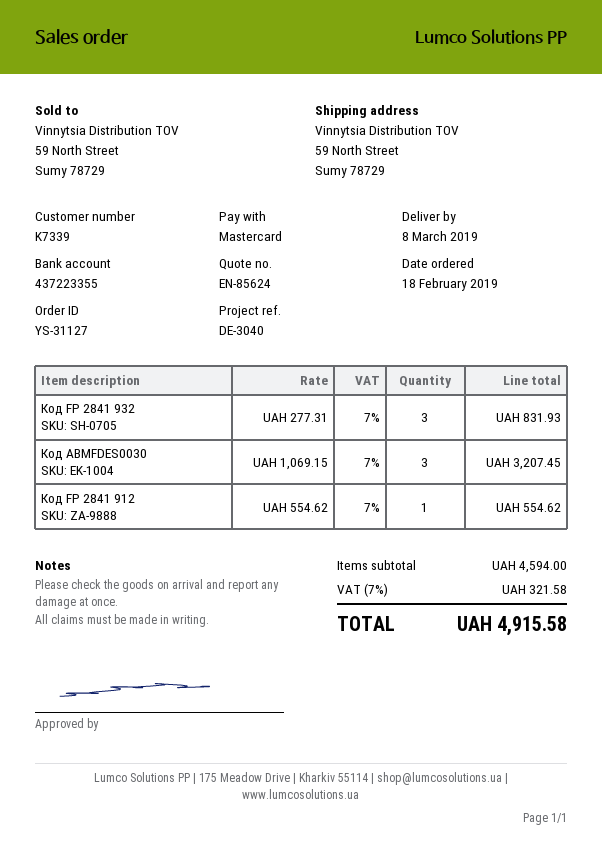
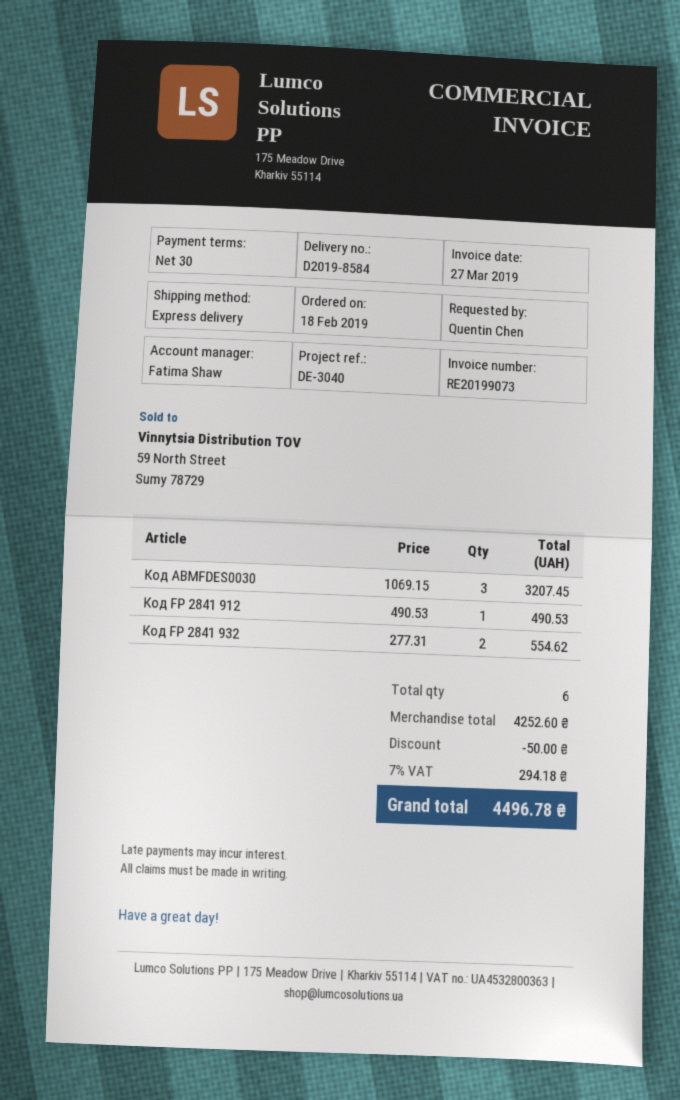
Код FP 2841 932: 3 x 277.31 = 831.93 -> 2 x 277.31 = 554.62
Код FP 2841 912: 1 x 554.62 = 554.62 -> 1 x 490.53 = 490.53
subtotal: 4594.00 -> 4252.60
discount: none -> 50.00
tax: 7% = 321.58 -> 7% = 294.18
total: 4915.58 -> 4496.78

